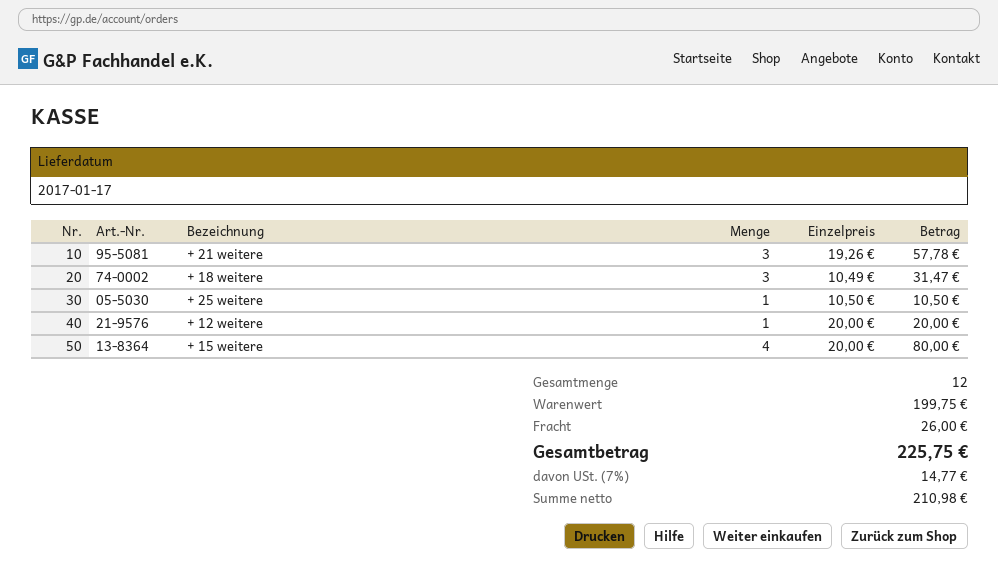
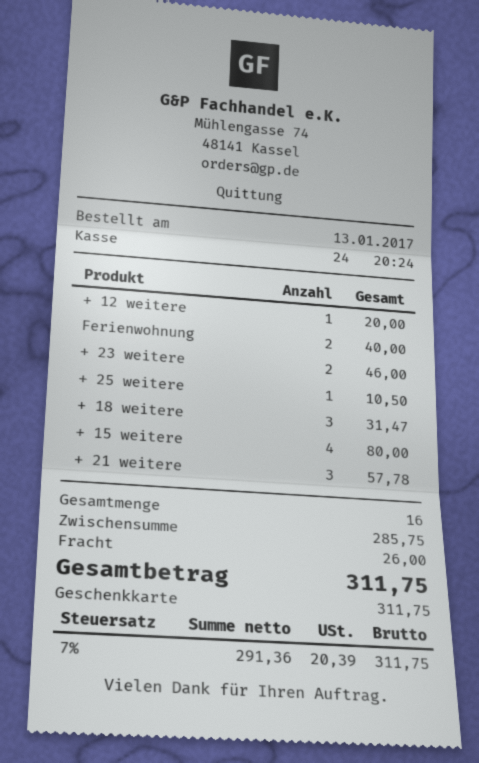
Ferienwohnung: none -> 2 for 40.00
+ 23 weitere: none -> 2 for 46.00
total quantity: 12 -> 16
subtotal: 199.75 -> 285.75
net: 210.98 -> 291.36
tax: 7% = 14.77 -> 7% = 20.39
total: 225.75 -> 311.75

